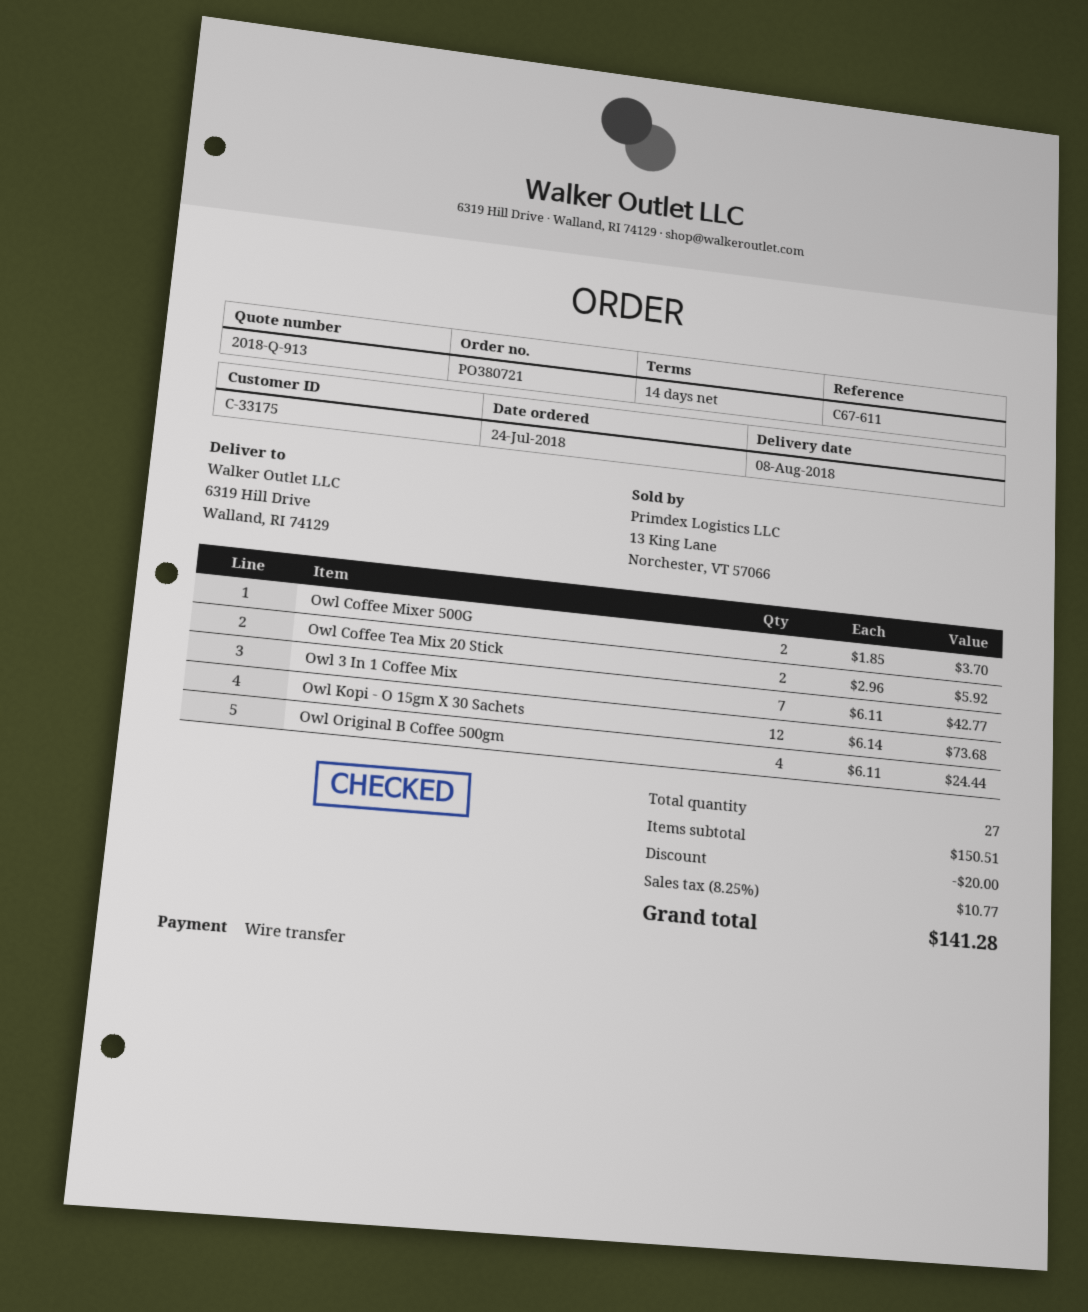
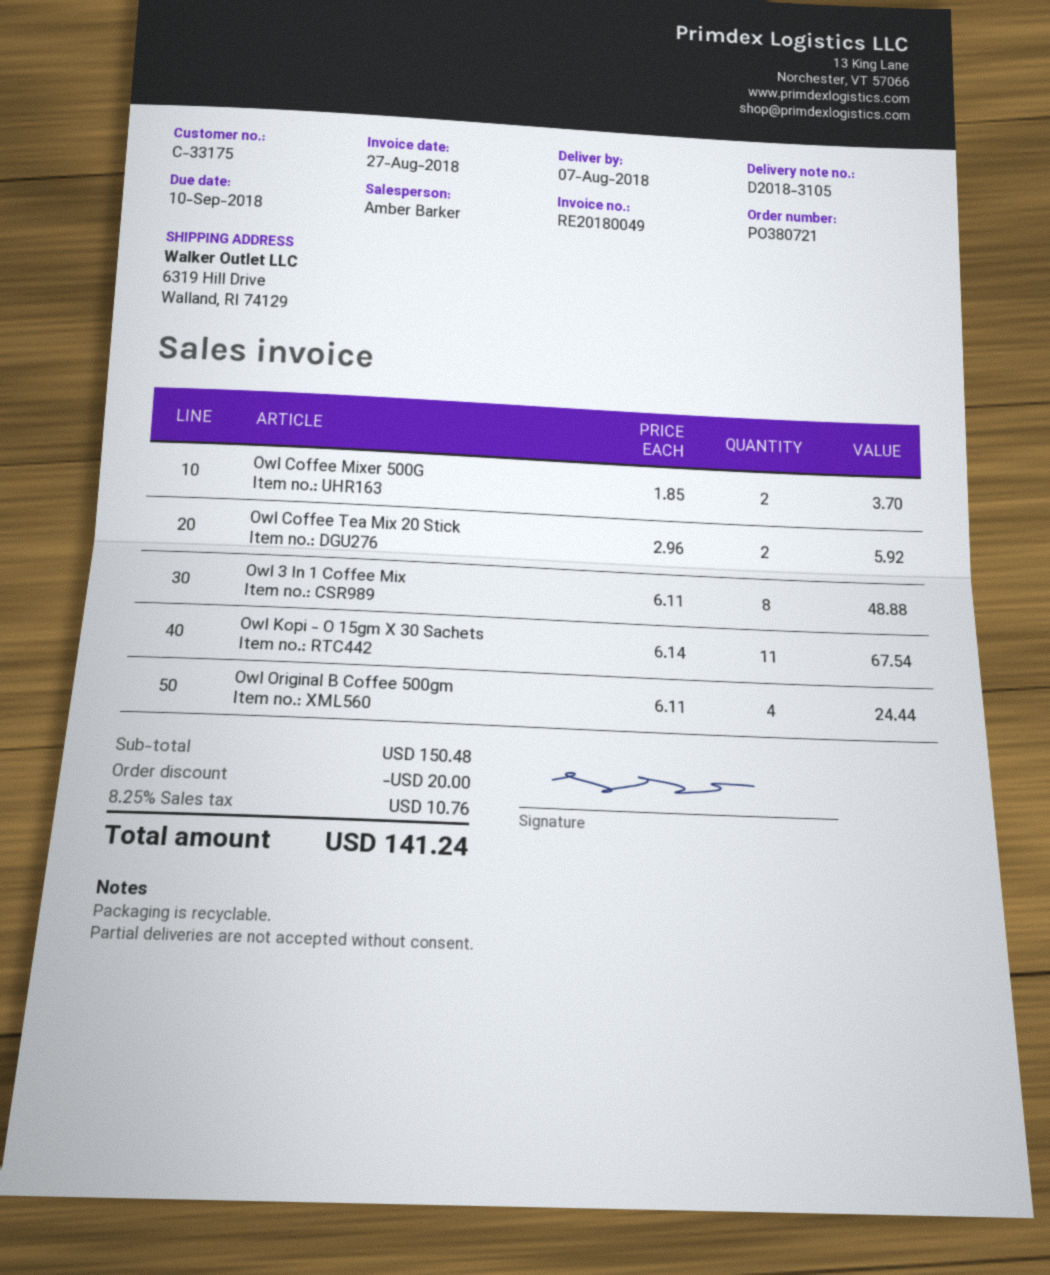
delivery date: 2018-08-08 -> 2018-08-07
Owl 3 In 1 Coffee Mix: 7 x 6.11 = 42.77 -> 8 x 6.11 = 48.88
Owl Kopi - O 15gm X 30 Sachets: 12 x 6.14 = 73.68 -> 11 x 6.14 = 67.54
subtotal: 150.51 -> 150.48
tax: 8.25% = 10.77 -> 8.25% = 10.76
total: 141.28 -> 141.24

